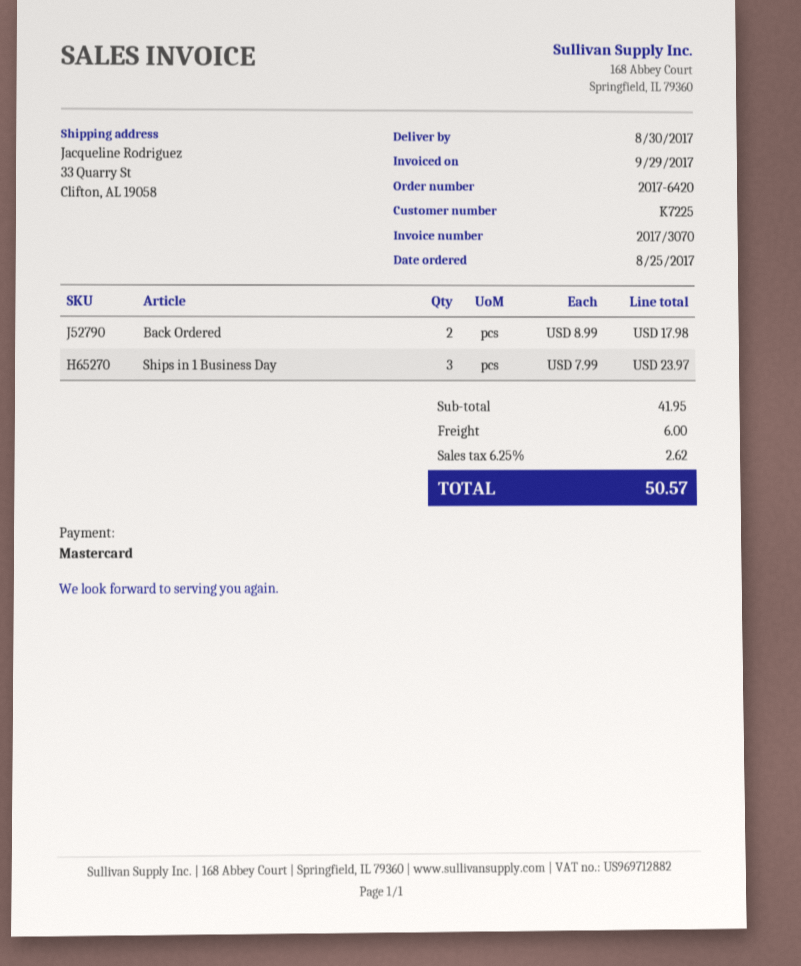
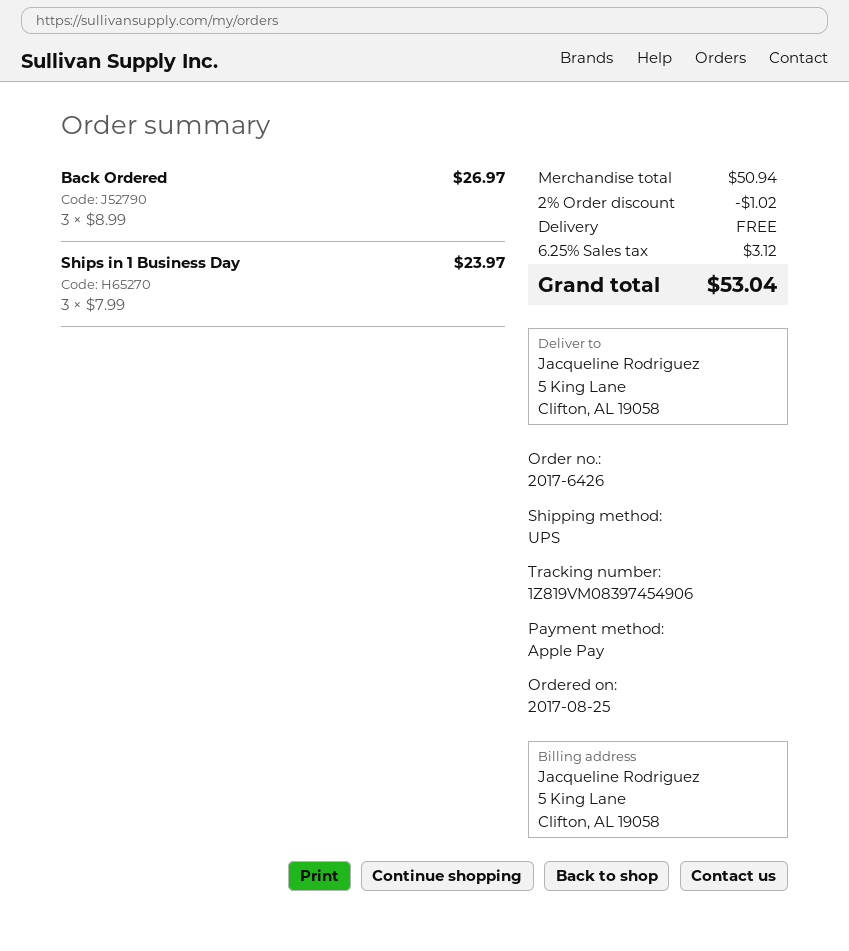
order number: 2017-6420 -> 2017-6426
payment method: Mastercard -> Apple Pay
ship to: 33 Quarry St, Clifton, AL 19058 -> 5 King Lane, Clifton, AL 19058
Back Ordered: 2 x 8.99 = 17.98 -> 3 x 8.99 = 26.97
subtotal: 41.95 -> 50.94
discount: none -> 2% = 1.02
shipping: 6.00 -> 0.00
tax: 6.25% = 2.62 -> 6.25% = 3.12
total: 50.57 -> 53.04

